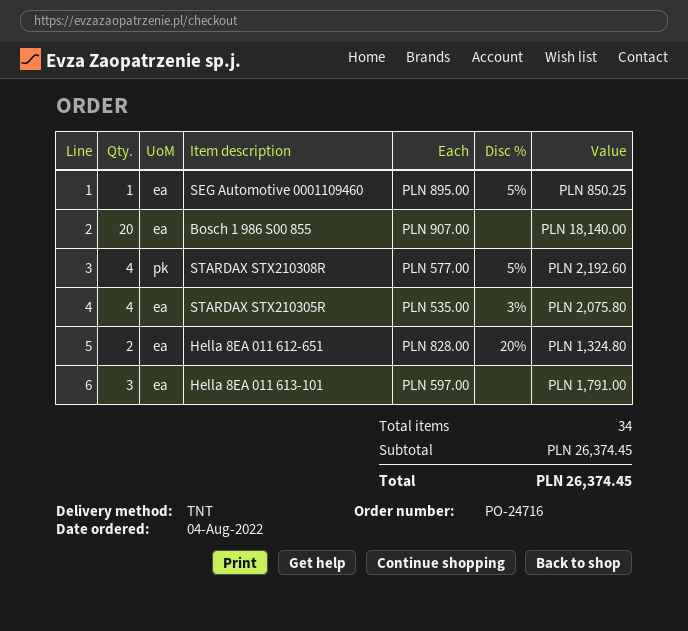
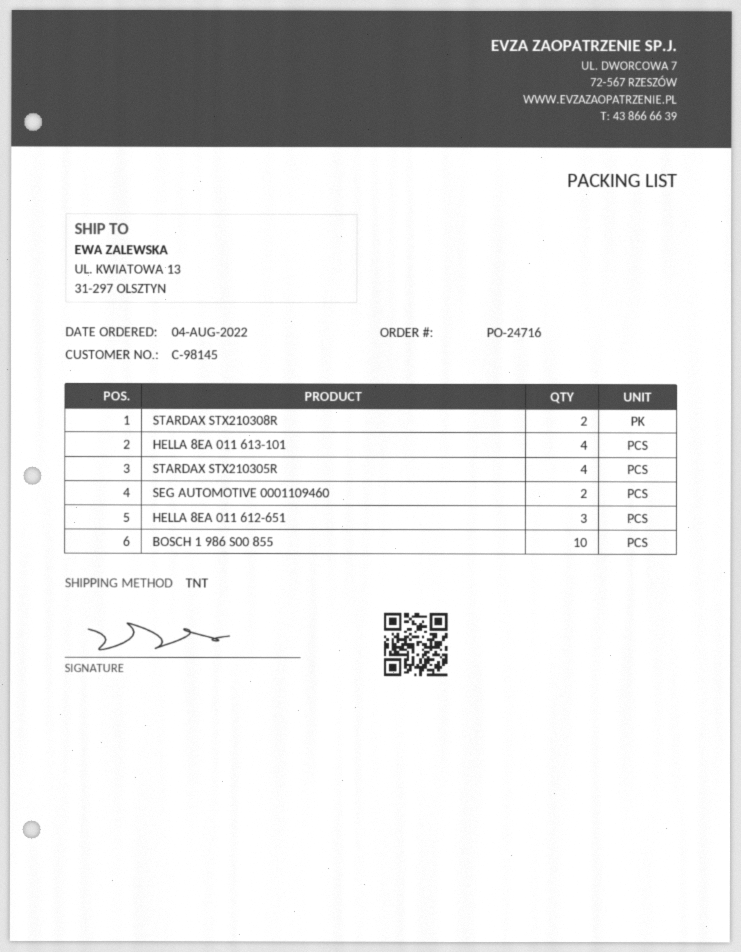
SEG Automotive 0001109460: 1 -> 2
Bosch 1 986 S00 855: 20 -> 10
STARDAX STX210308R: 4 -> 2
Hella 8EA 011 612-651: 2 -> 3
Hella 8EA 011 613-101: 3 -> 4

